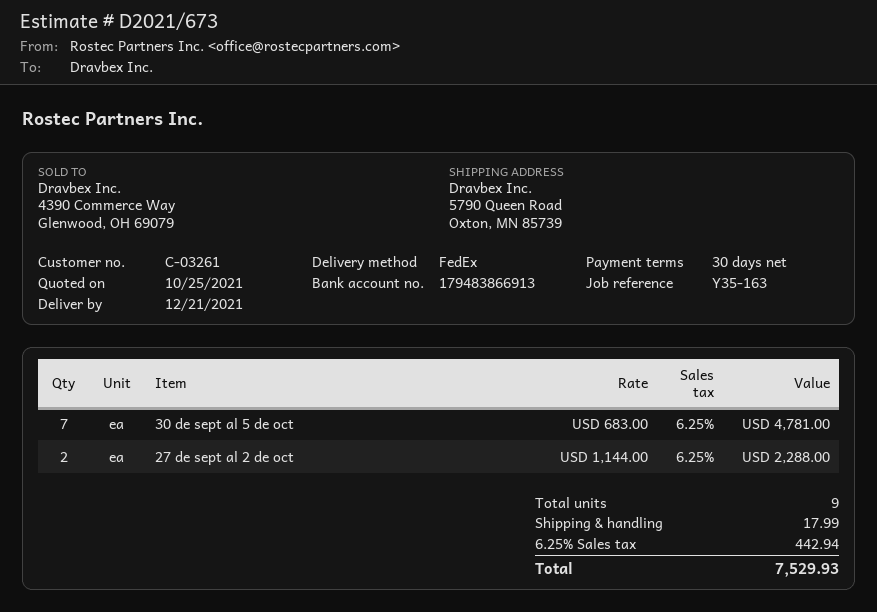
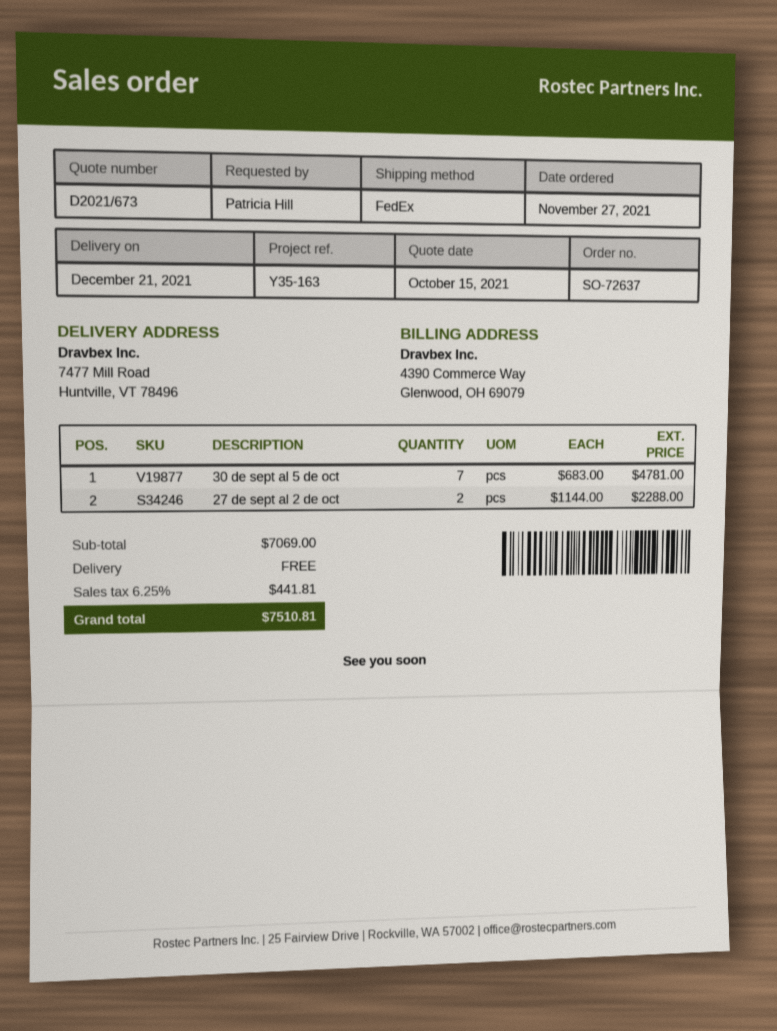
quote date: 2021-10-25 -> 2021-10-15
ship to: 5790 Queen Road, Oxton, MN 85739 -> 7477 Mill Road, Huntville, VT 78496
shipping: 17.99 -> 0.00
tax: 6.25% = 442.94 -> 6.25% = 441.81
total: 7529.93 -> 7510.81

